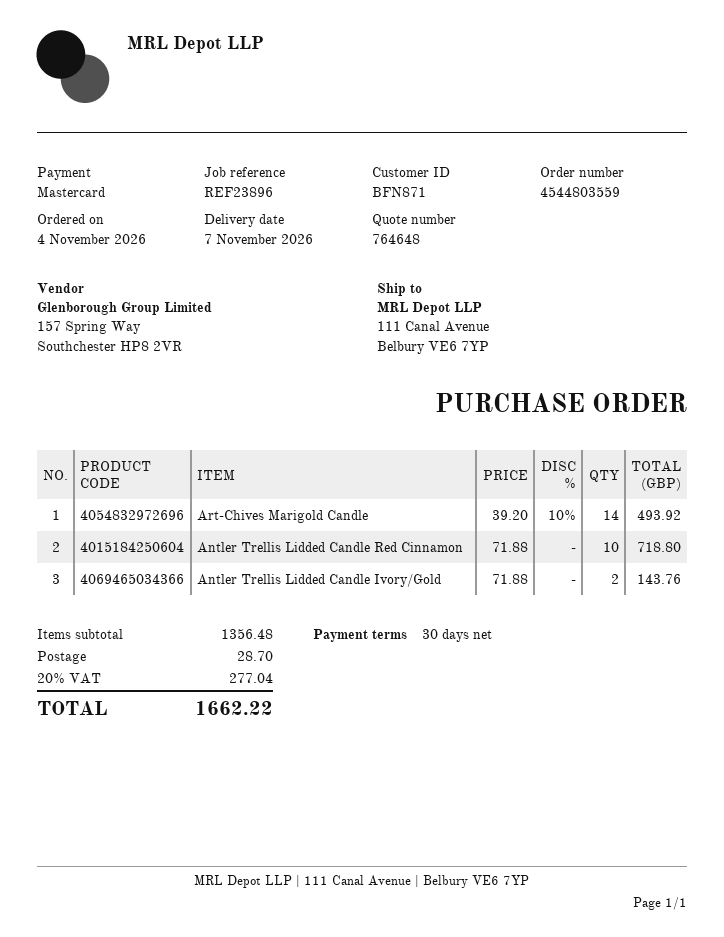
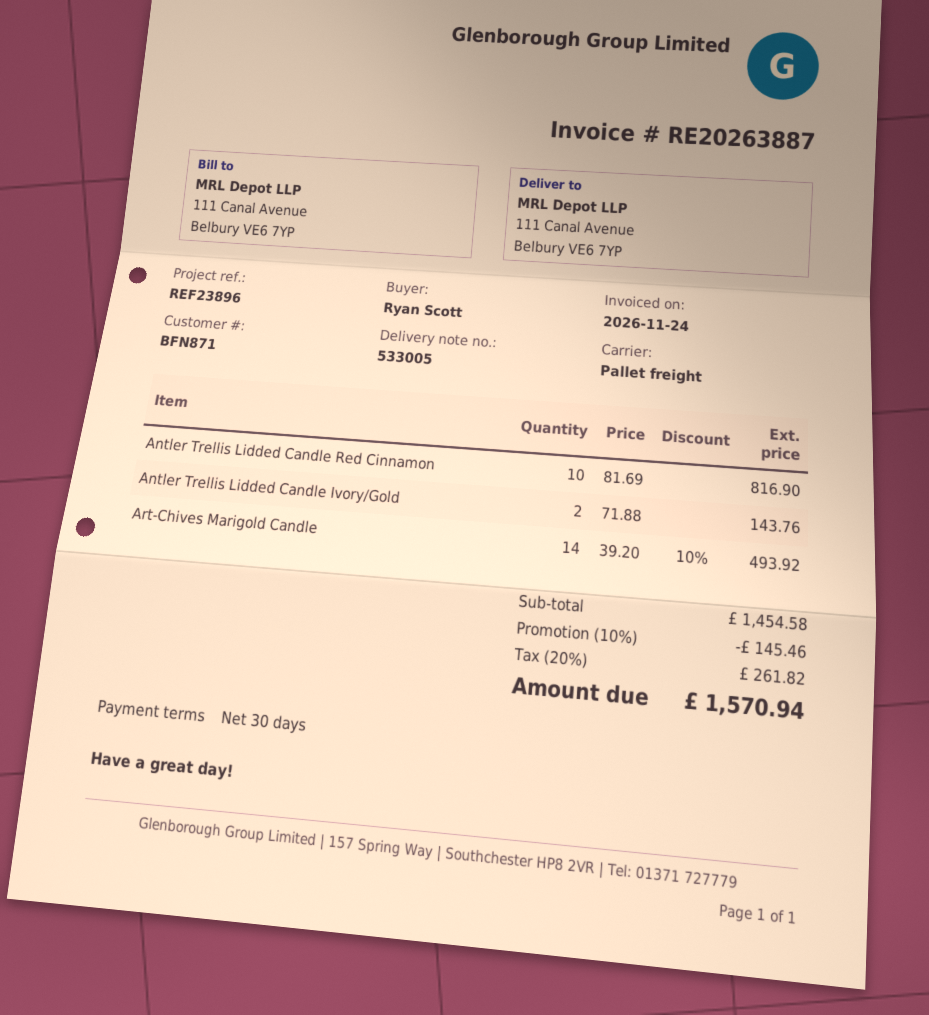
Antler Trellis Lidded Candle Red Cinnamon: 10 x 71.88 = 718.80 -> 10 x 81.69 = 816.90
subtotal: 1356.48 -> 1454.58
discount: none -> 10% = 145.46
shipping: 28.70 -> none
tax: 20% = 277.04 -> 20% = 261.82
total: 1662.22 -> 1570.94

